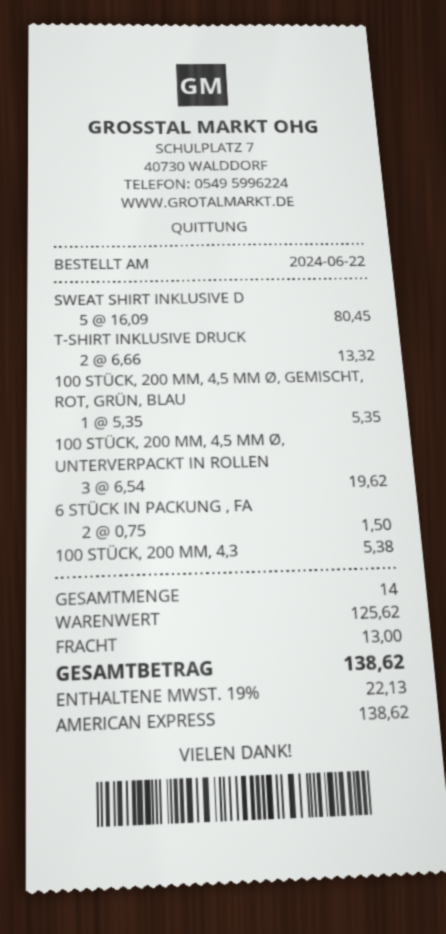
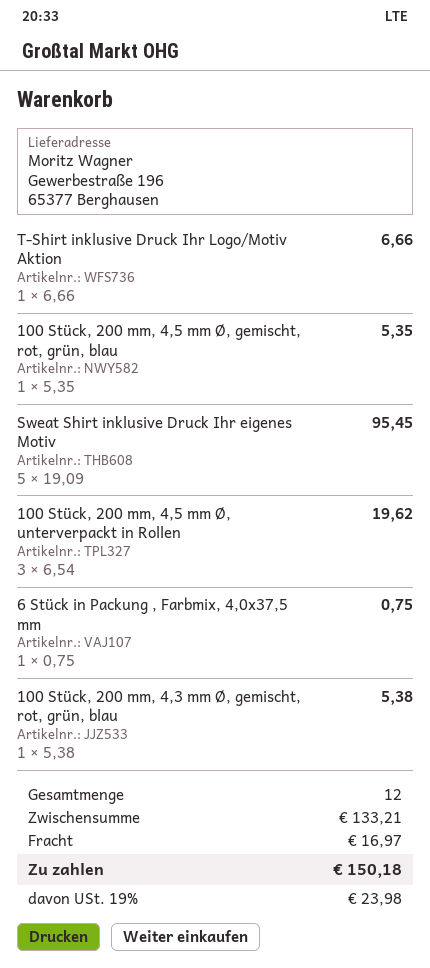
SWEAT SHIRT INKLUSIVE D: 5 x 16.09 = 80.45 -> 5 x 19.09 = 95.45
T-SHIRT INKLUSIVE DRUCK: 2 x 6.66 = 13.32 -> 1 x 6.66 = 6.66
6 STÜCK IN PACKUNG , FA: 2 x 0.75 = 1.50 -> 1 x 0.75 = 0.75
total quantity: 14 -> 12
subtotal: 125.62 -> 133.21
shipping: 13.00 -> 16.97
tax: 19% = 22.13 -> 19% = 23.98
total: 138.62 -> 150.18

